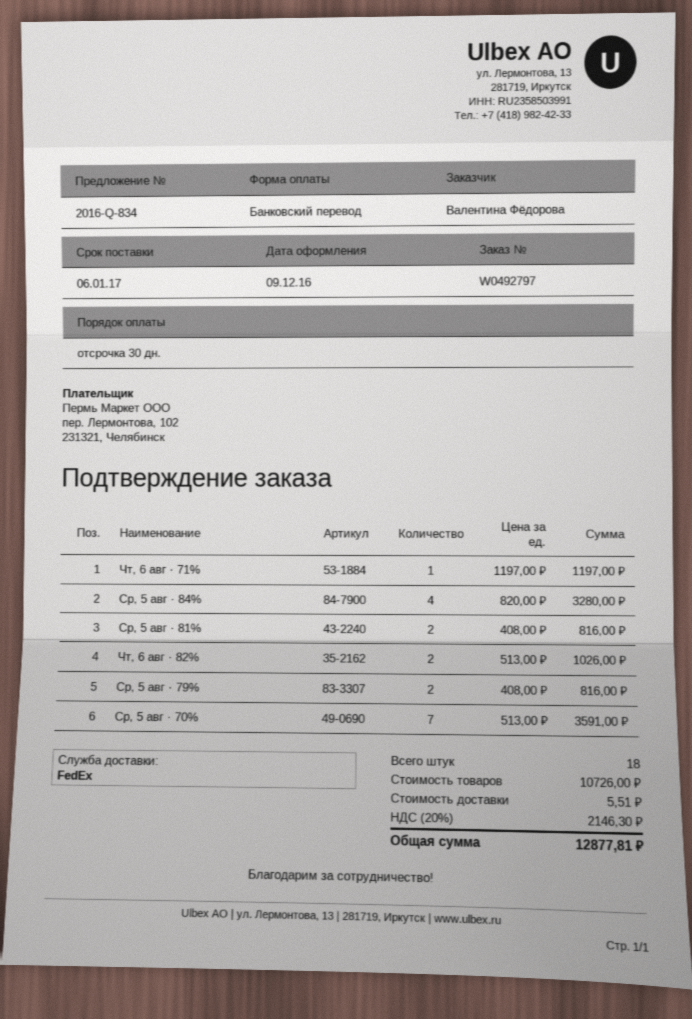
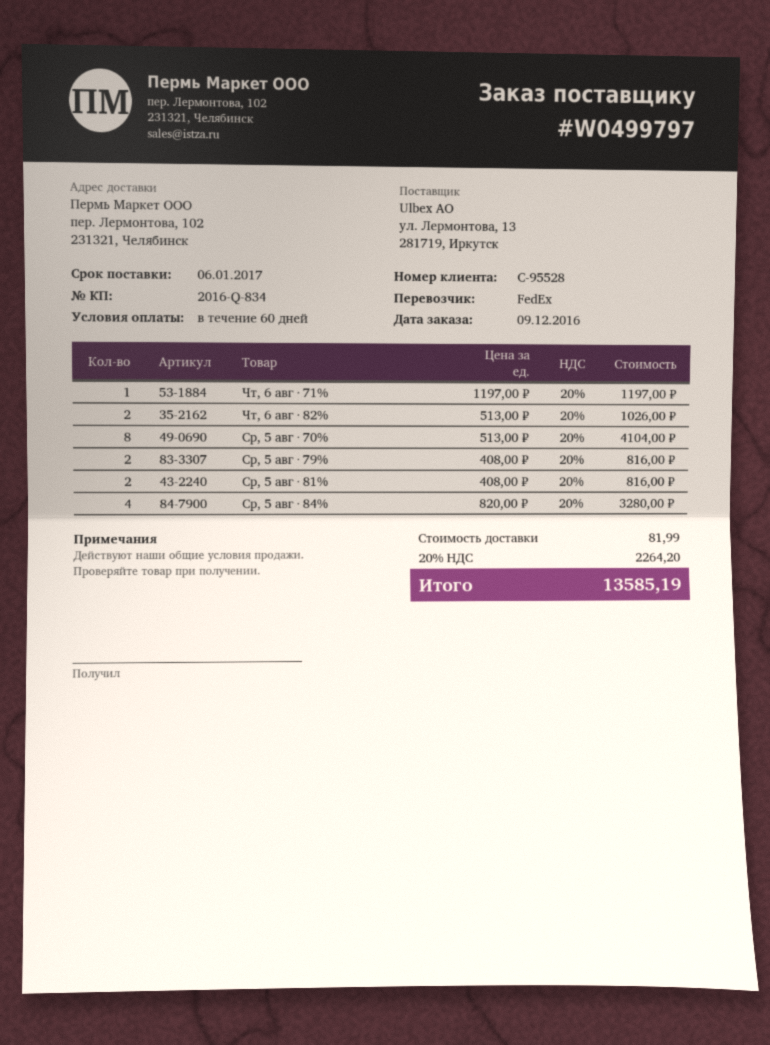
order number: W0492797 -> W0499797
payment terms: 30 days -> 60 days
Ср, 5 авг · 70%: 7 x 513.00 = 3591.00 -> 8 x 513.00 = 4104.00
shipping: 5.51 -> 81.99
tax: 20% = 2146.30 -> 20% = 2264.20
total: 12877.81 -> 13585.19

